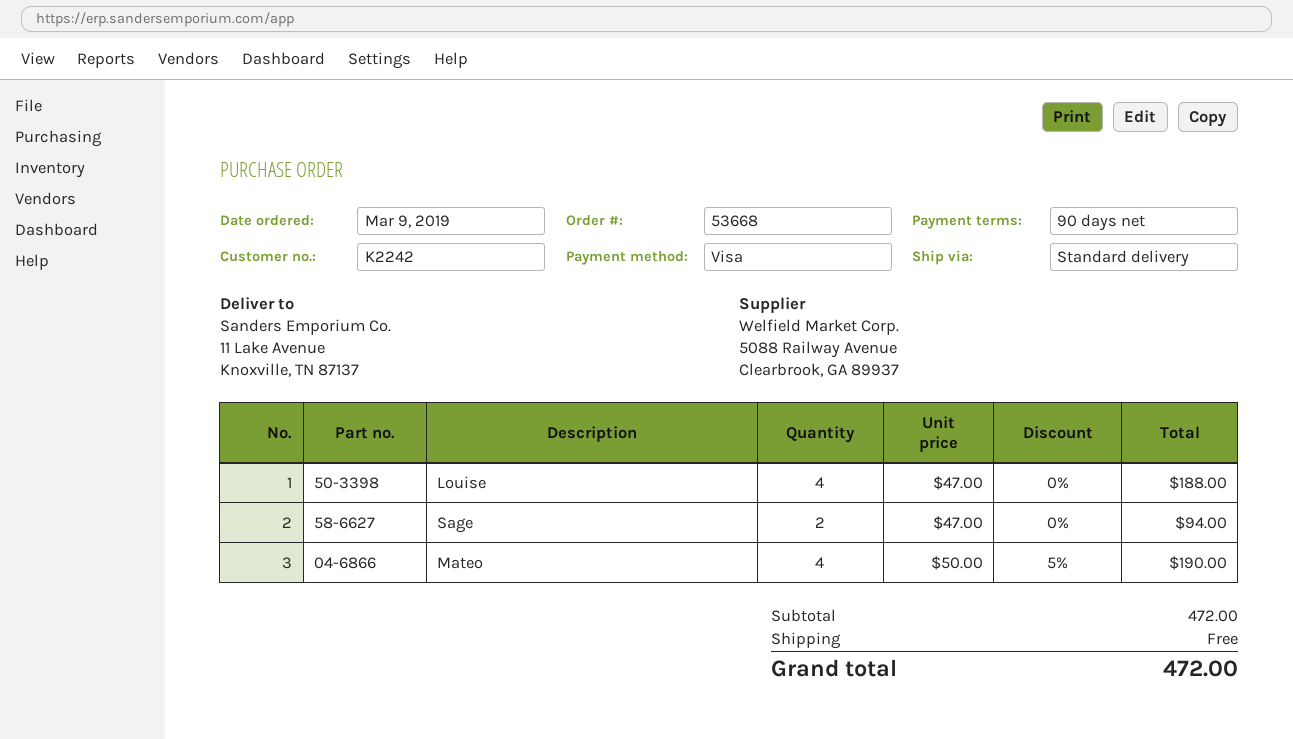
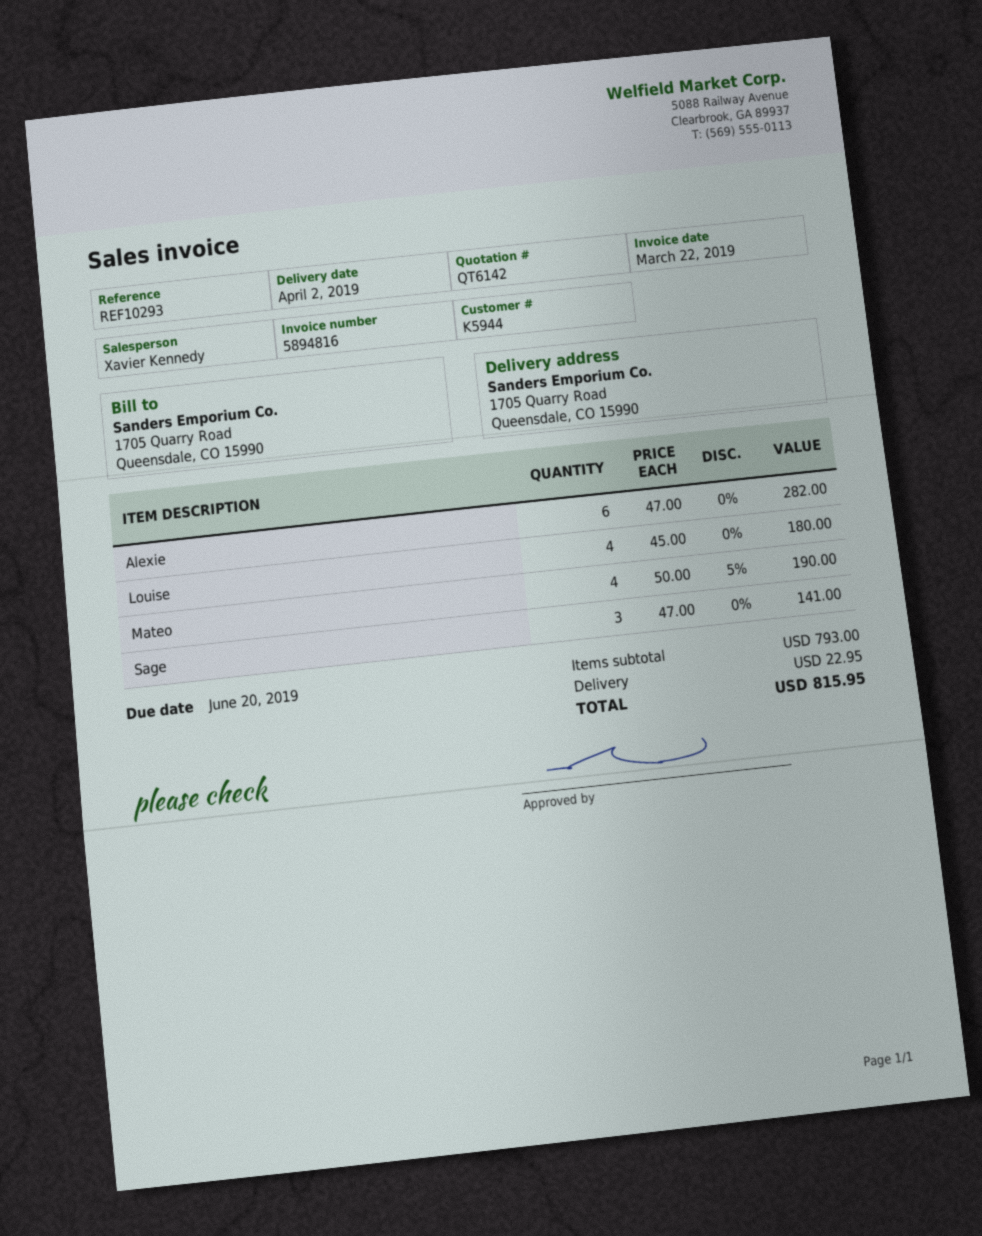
customer number: K2242 -> K5944
ship to: 11 Lake Avenue, Knoxville, TN 87137 -> 1705 Quarry Road, Queensdale, CO 15990
Louise: 4 x 47.00 = 188.00 -> 4 x 45.00 = 180.00
Sage: 2 x 47.00 = 94.00 -> 3 x 47.00 = 141.00
Alexie: none -> 6 x 47.00 = 282.00
subtotal: 472.00 -> 793.00
shipping: 0.00 -> 22.95
total: 472.00 -> 815.95

